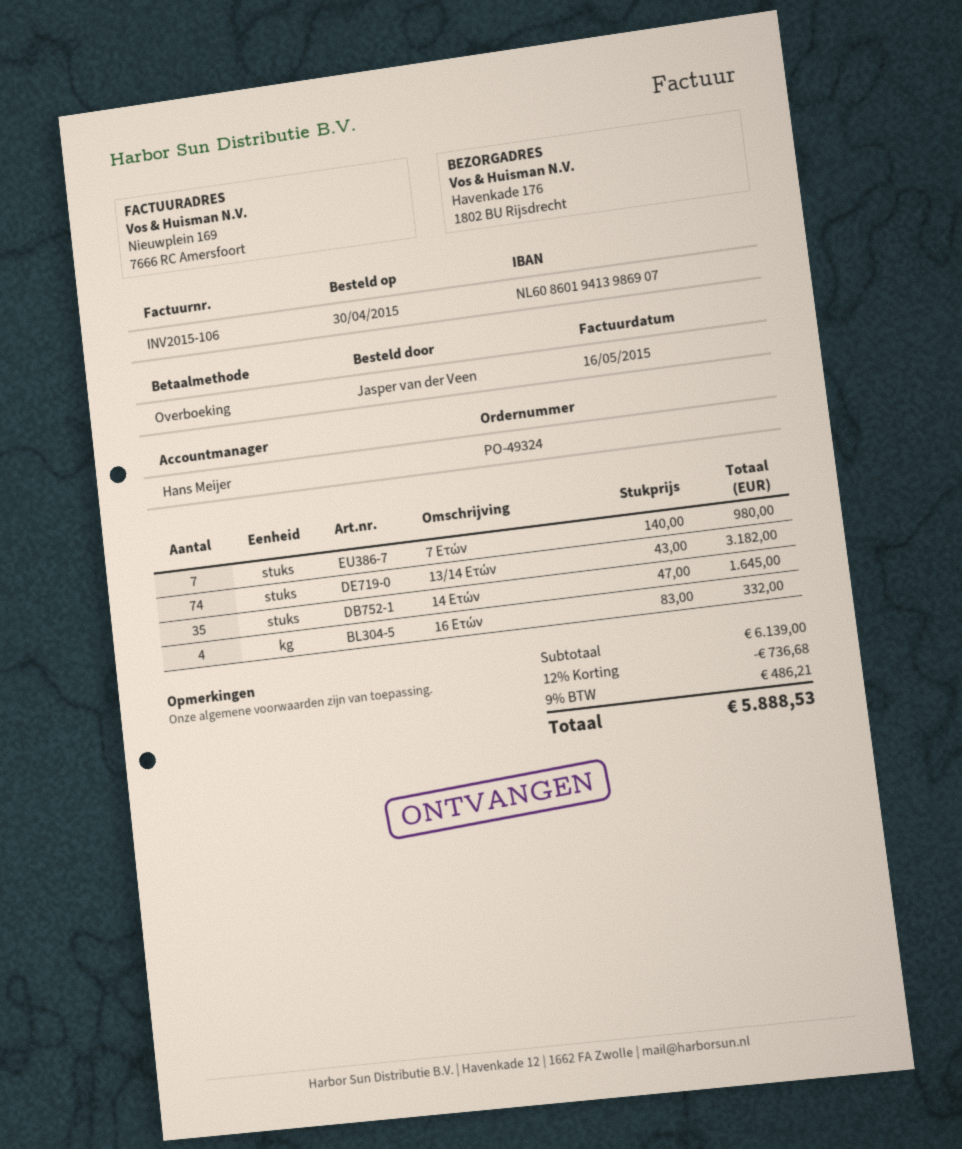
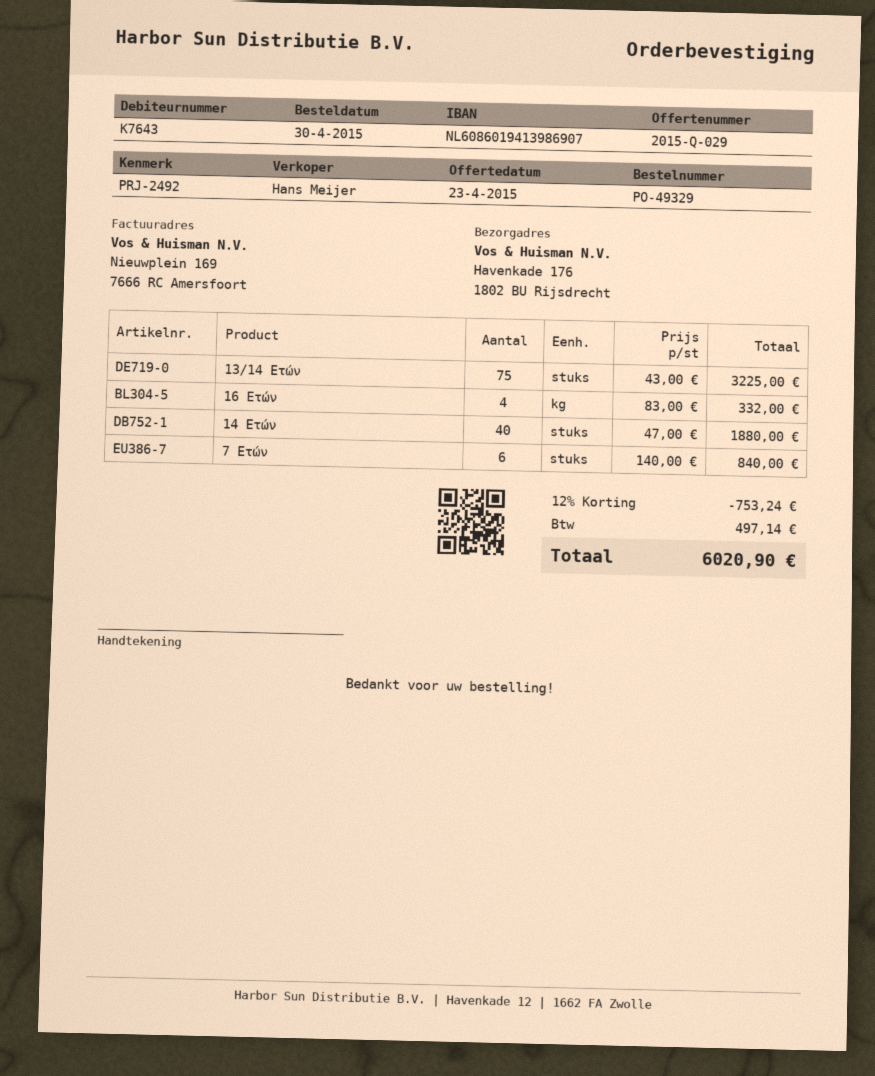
order number: PO-49324 -> PO-49329
7 Ετών: 7 x 140.00 = 980.00 -> 6 x 140.00 = 840.00
13/14 Ετών: 74 x 43.00 = 3182.00 -> 75 x 43.00 = 3225.00
14 Ετών: 35 x 47.00 = 1645.00 -> 40 x 47.00 = 1880.00
discount: 12% = 736.68 -> 12% = 753.24
tax: 486.21 -> 497.14
total: 5888.53 -> 6020.90

